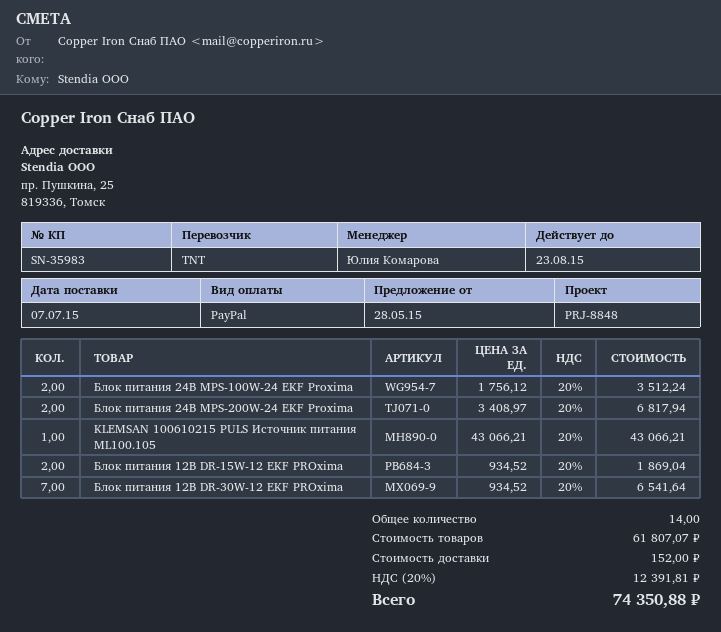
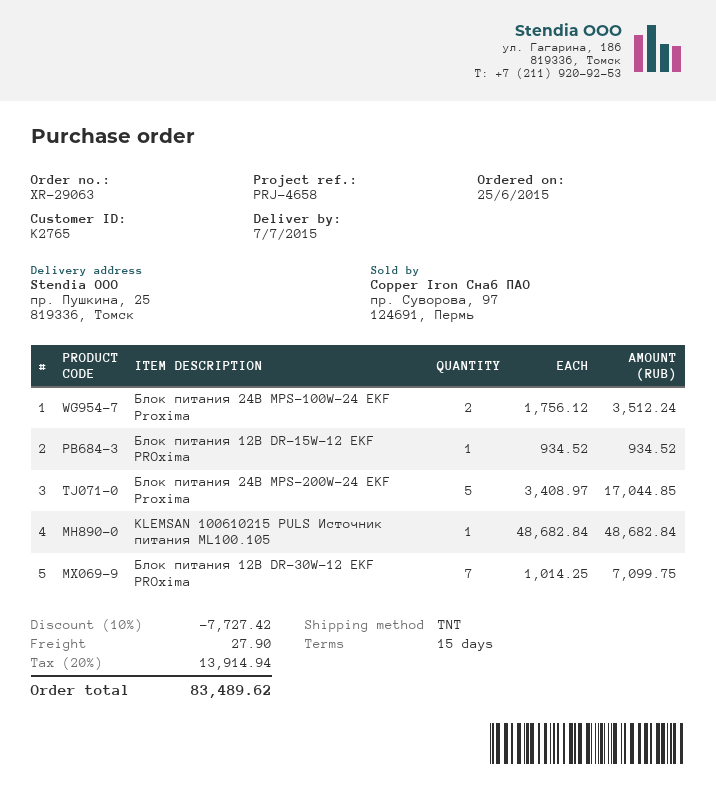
reference: PRJ-8848 -> PRJ-4658
Блок питания 24В MPS-200W-24 EKF Proxima: 2 x 3408.97 = 6817.94 -> 5 x 3408.97 = 17044.85
KLEMSAN 100610215 PULS Источник питания ML100.105: 1 x 43066.21 = 43066.21 -> 1 x 48682.84 = 48682.84
Блок питания 12В DR-15W-12 EKF PROxima: 2 x 934.52 = 1869.04 -> 1 x 934.52 = 934.52
Блок питания 12В DR-30W-12 EKF PROxima: 7 x 934.52 = 6541.64 -> 7 x 1014.25 = 7099.75
discount: none -> 10% = 7727.42
shipping: 152.00 -> 27.90
tax: 20% = 12391.81 -> 20% = 13914.94
total: 74350.88 -> 83489.62

